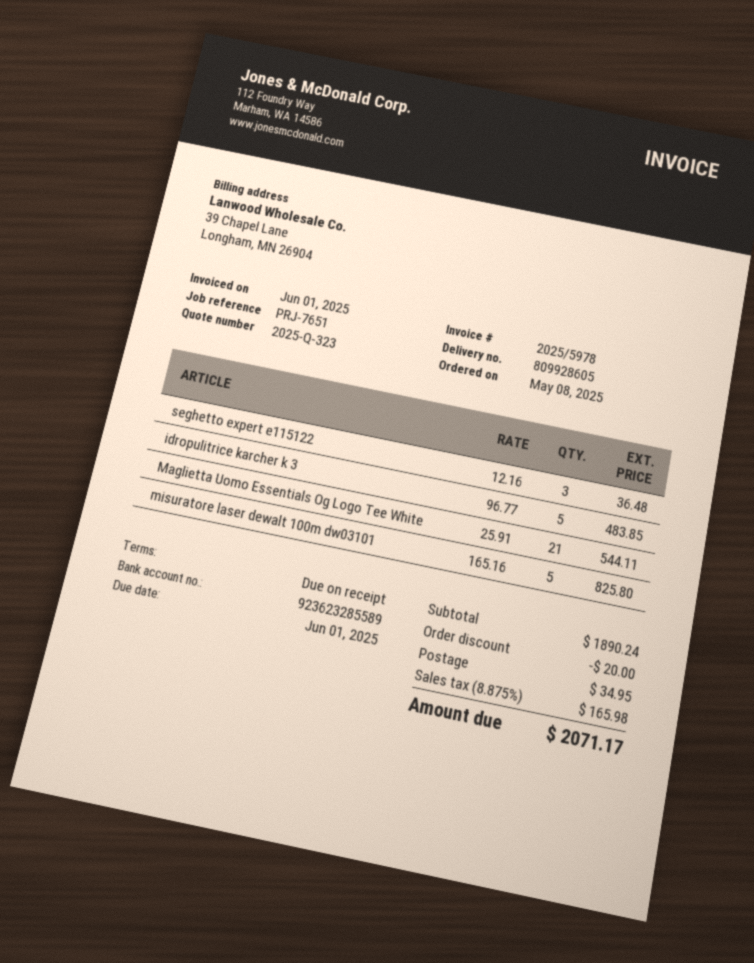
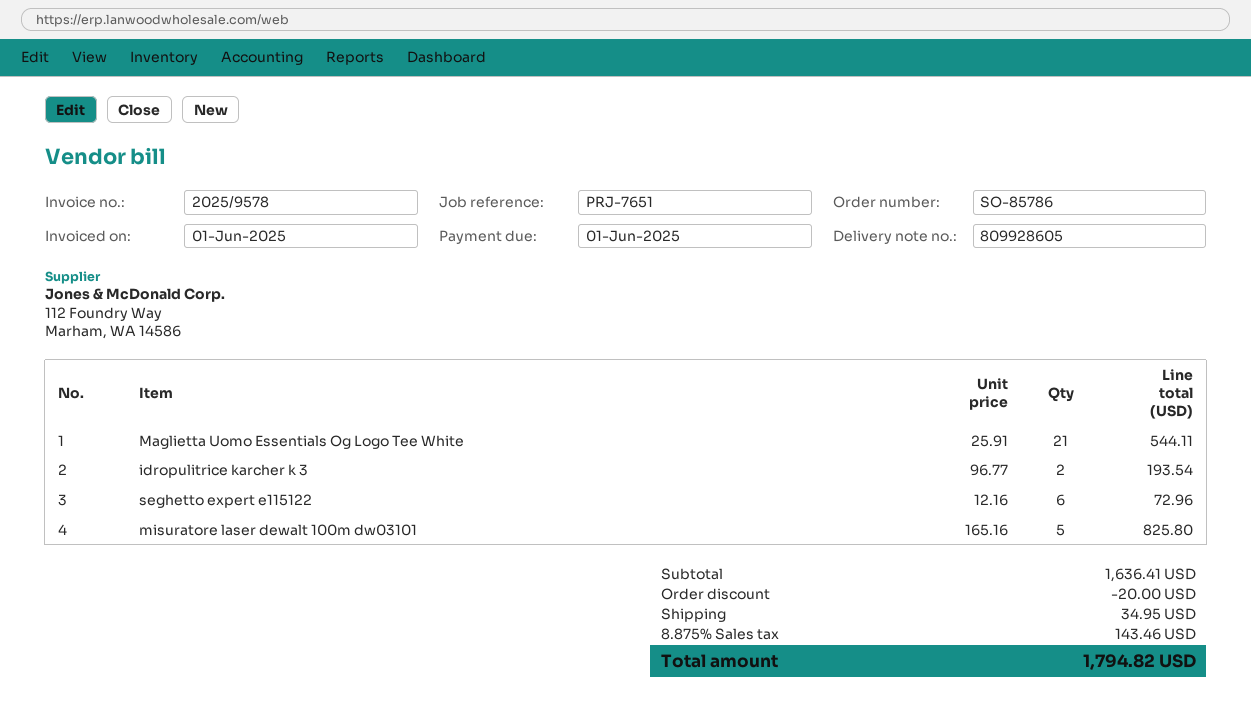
invoice number: 2025/5978 -> 2025/9578
seghetto expert e115122: 3 x 12.16 = 36.48 -> 6 x 12.16 = 72.96
idropulitrice karcher k 3: 5 x 96.77 = 483.85 -> 2 x 96.77 = 193.54
subtotal: 1890.24 -> 1636.41
tax: 8.875% = 165.98 -> 8.875% = 143.46
total: 2071.17 -> 1794.82

